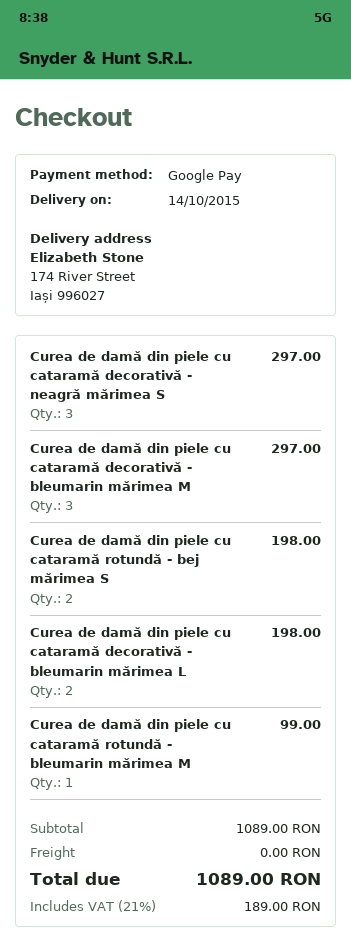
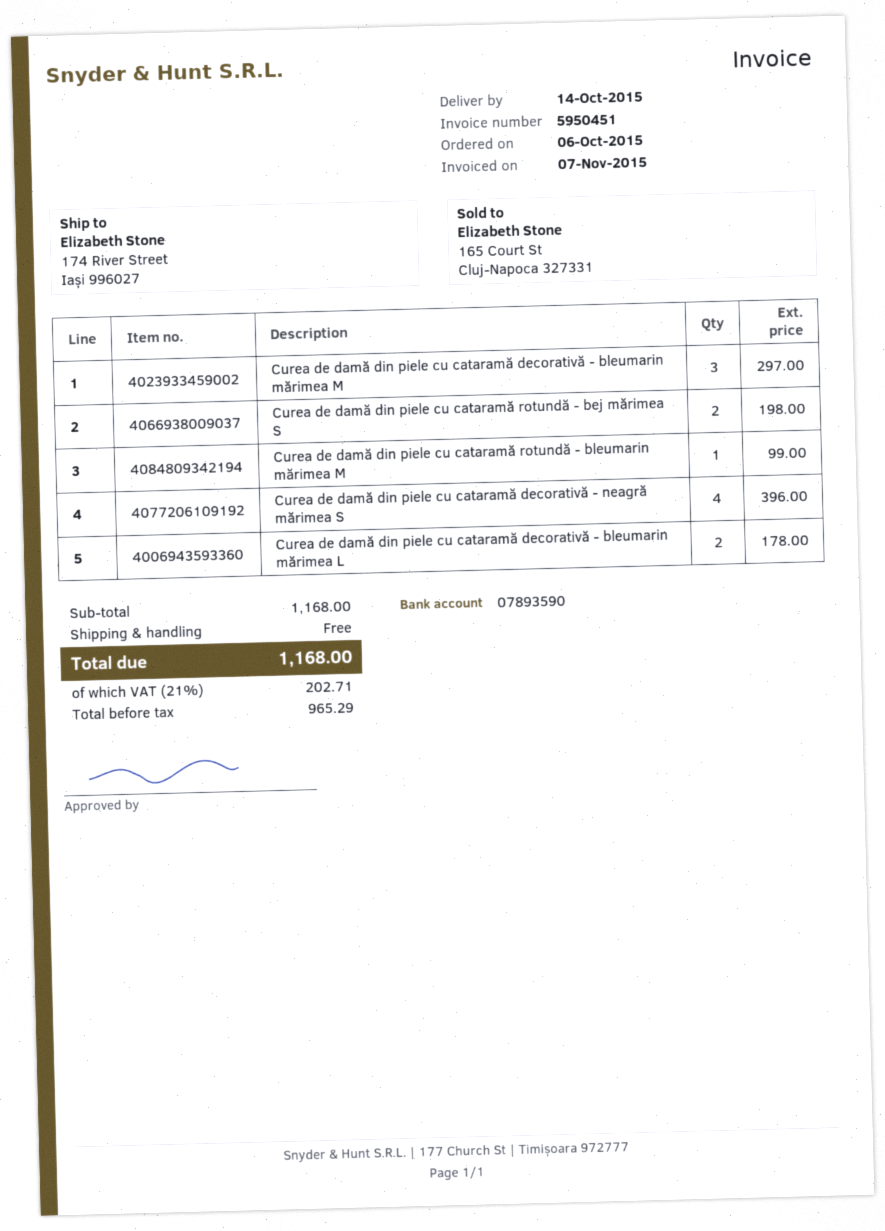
Curea de damă din piele cu cataramă decorativă - neagră mărimea S: 3 for 297.00 -> 4 for 396.00
Curea de damă din piele cu cataramă decorativă - bleumarin mărimea L: 2 for 198.00 -> 2 for 178.00
subtotal: 1089.00 -> 1168.00
tax: 21% = 189.00 -> 21% = 202.71
total: 1089.00 -> 1168.00

